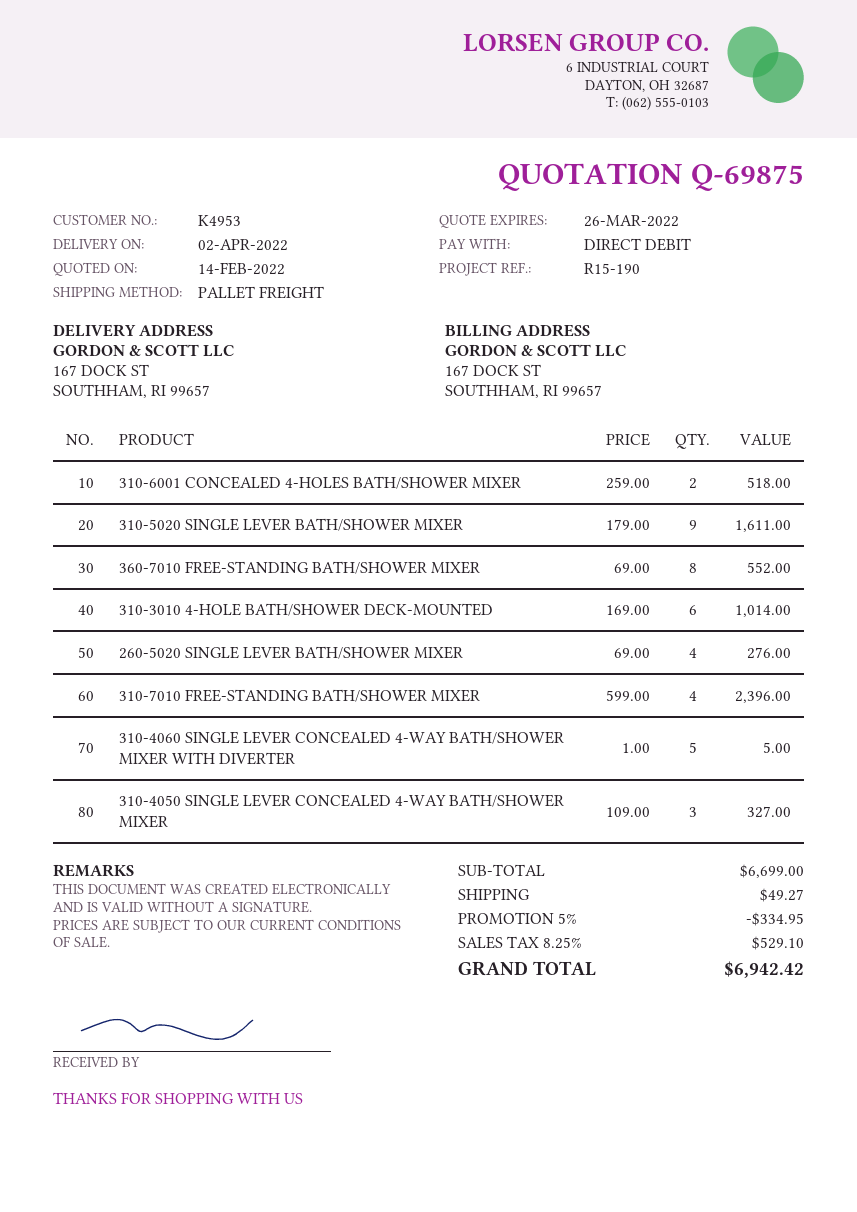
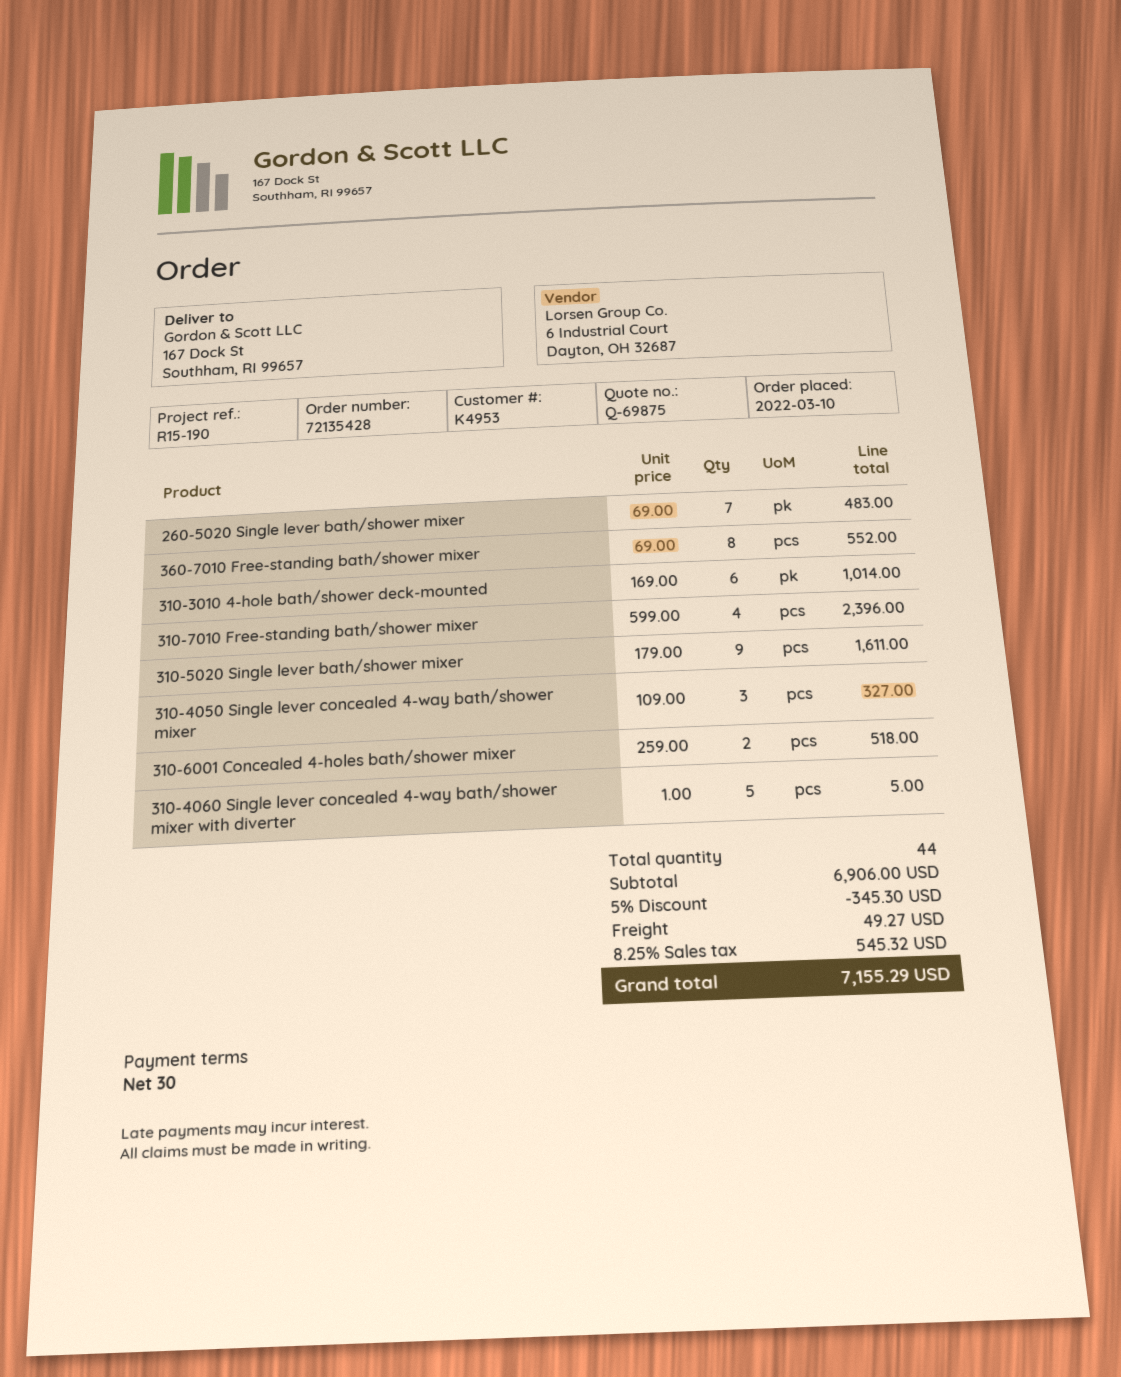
260-5020 SINGLE LEVER BATH/SHOWER MIXER: 4 x 69.00 = 276.00 -> 7 x 69.00 = 483.00
subtotal: 6699.00 -> 6906.00
discount: 5% = 334.95 -> 5% = 345.30
tax: 8.25% = 529.10 -> 8.25% = 545.32
total: 6942.42 -> 7155.29

